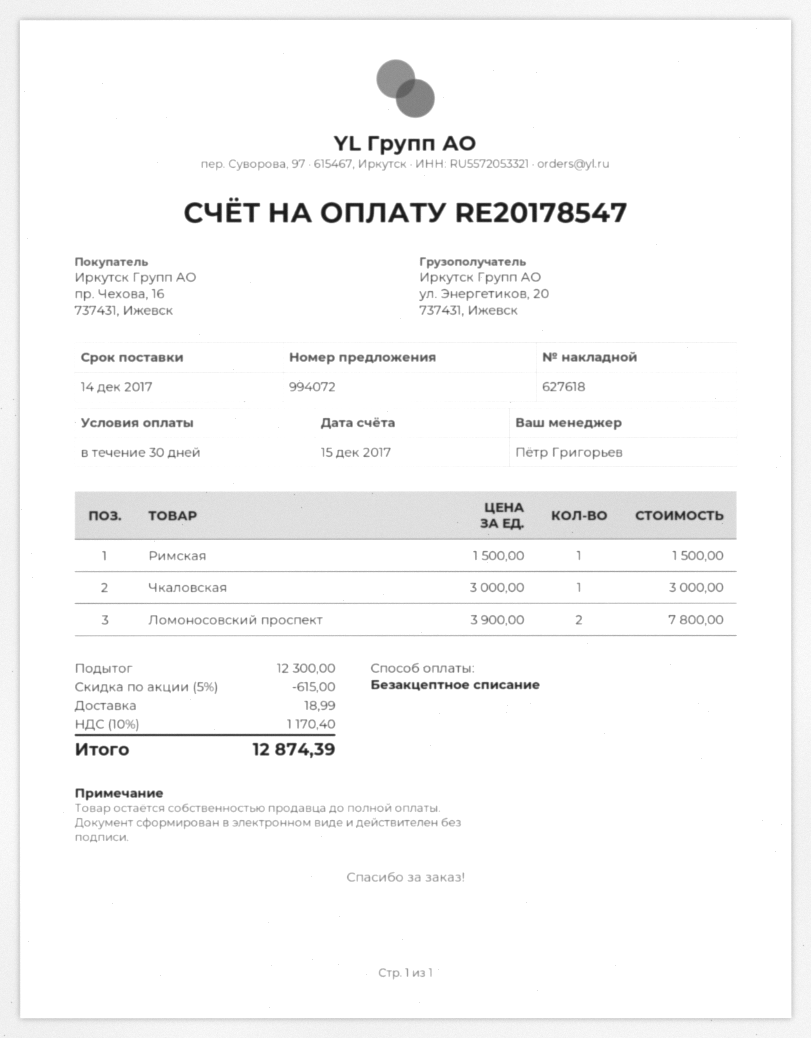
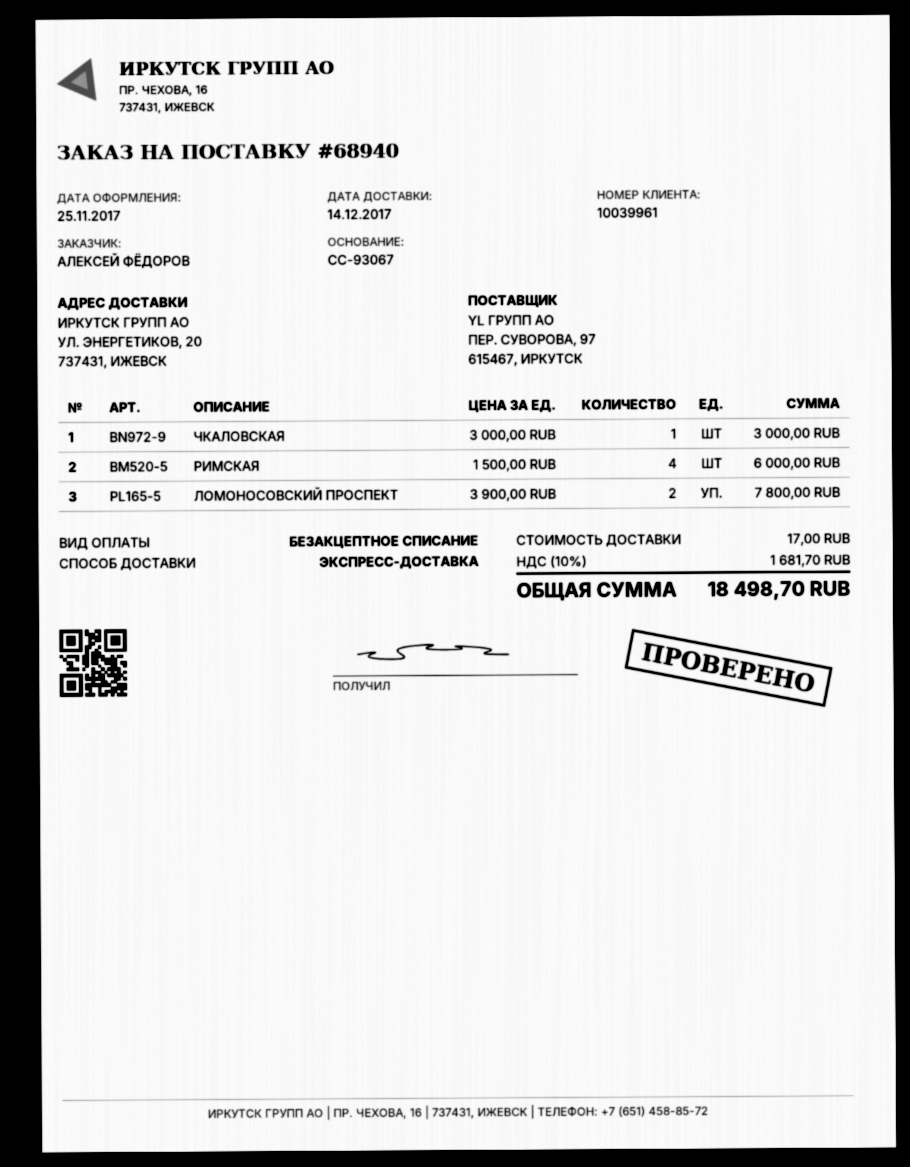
Римская: 1 x 1500.00 = 1500.00 -> 4 x 1500.00 = 6000.00
discount: 5% = 615.00 -> none
shipping: 18.99 -> 17.00
tax: 10% = 1170.40 -> 10% = 1681.70
total: 12874.39 -> 18498.70

